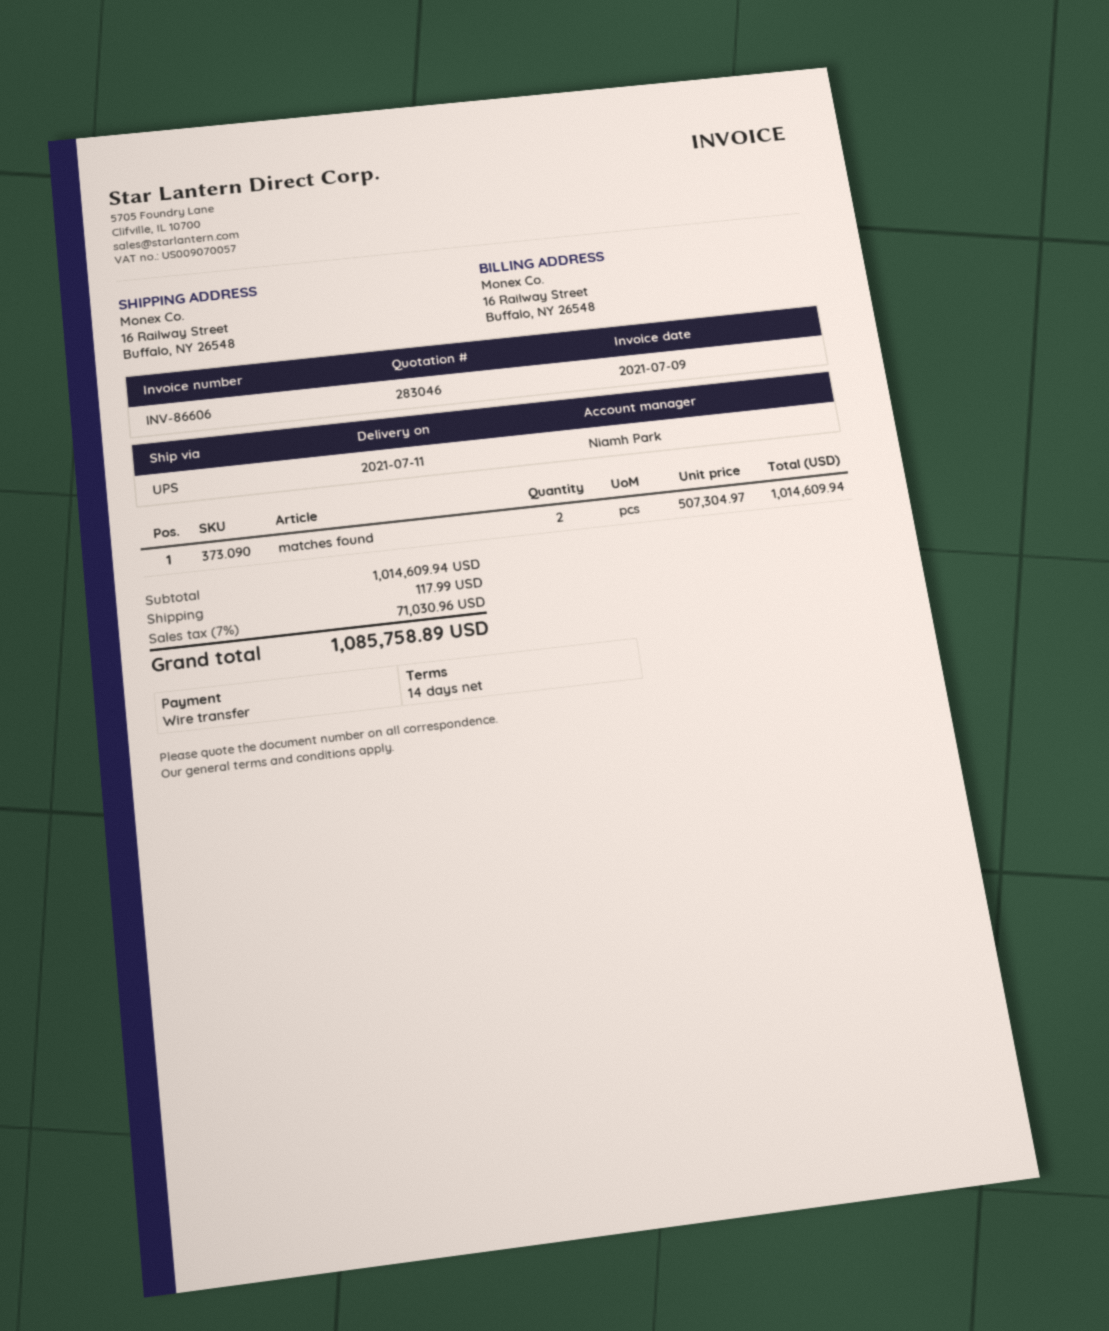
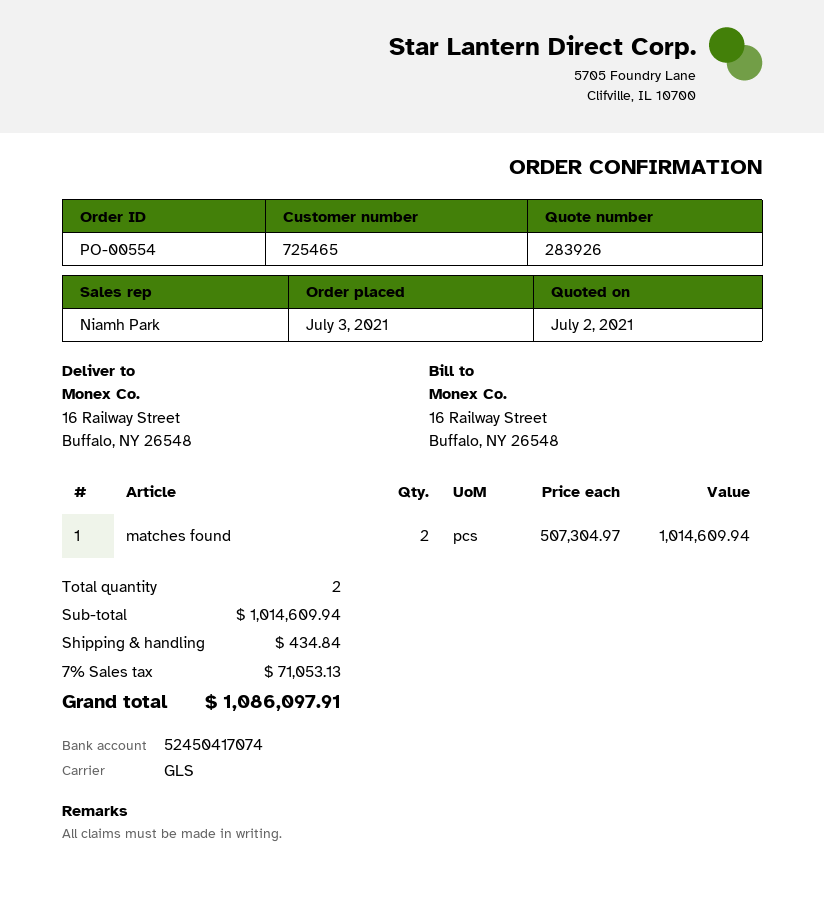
quote number: 283046 -> 283926
shipping method: UPS -> GLS
shipping: 117.99 -> 434.84
tax: 7% = 71030.96 -> 7% = 71053.13
total: 1085758.89 -> 1086097.91

